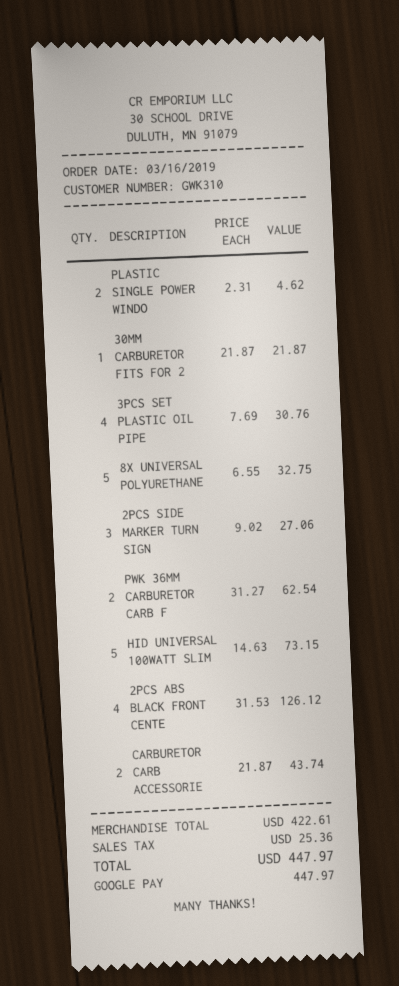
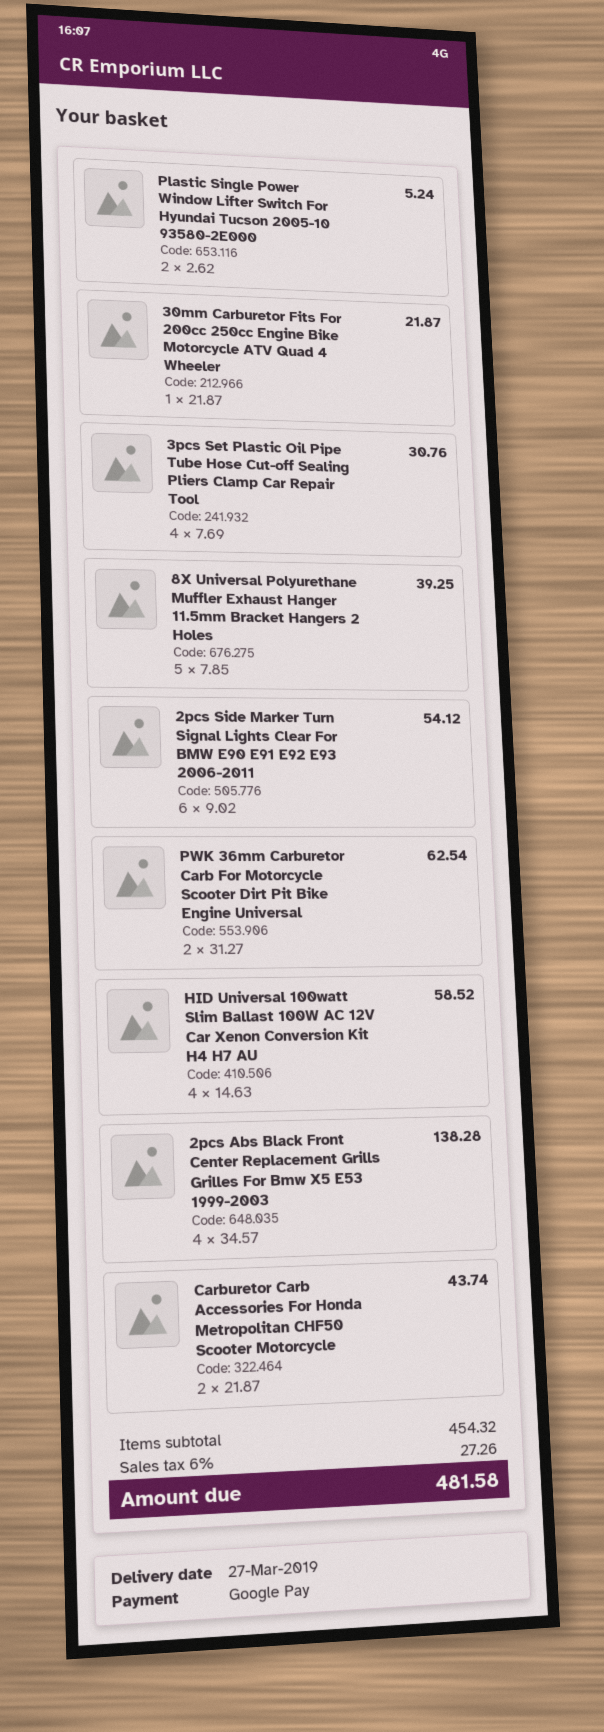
PLASTIC SINGLE POWER WINDO: 2 x 2.31 = 4.62 -> 2 x 2.62 = 5.24
8X UNIVERSAL POLYURETHANE: 5 x 6.55 = 32.75 -> 5 x 7.85 = 39.25
2PCS SIDE MARKER TURN SIGN: 3 x 9.02 = 27.06 -> 6 x 9.02 = 54.12
HID UNIVERSAL 100WATT SLIM: 5 x 14.63 = 73.15 -> 4 x 14.63 = 58.52
2PCS ABS BLACK FRONT CENTE: 4 x 31.53 = 126.12 -> 4 x 34.57 = 138.28
subtotal: 422.61 -> 454.32
tax: 25.36 -> 27.26
total: 447.97 -> 481.58

